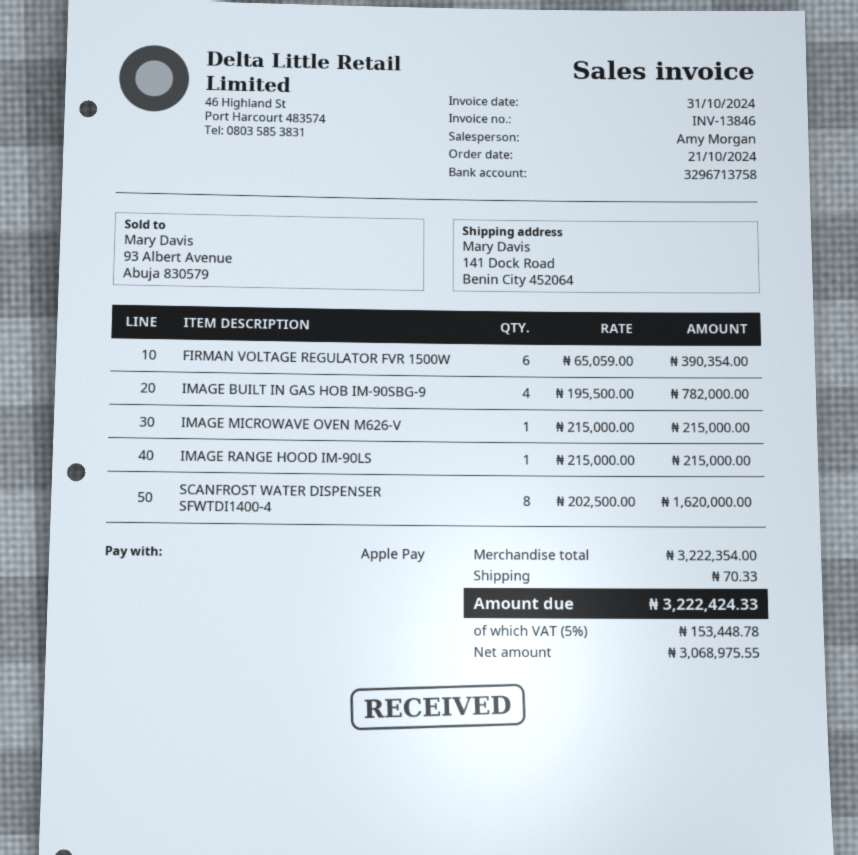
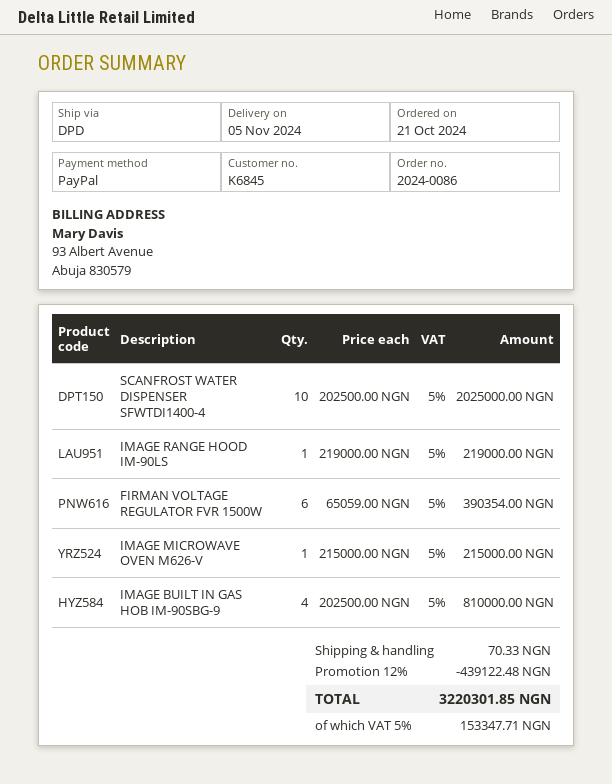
payment method: Apple Pay -> PayPal
IMAGE BUILT IN GAS HOB IM-90SBG-9: 4 x 195500.00 = 782000.00 -> 4 x 202500.00 = 810000.00
IMAGE RANGE HOOD IM-90LS: 1 x 215000.00 = 215000.00 -> 1 x 219000.00 = 219000.00
SCANFROST WATER DISPENSER SFWTDI1400-4: 8 x 202500.00 = 1620000.00 -> 10 x 202500.00 = 2025000.00
discount: none -> 12% = 439122.48
tax: 5% = 153448.78 -> 5% = 153347.71
total: 3222424.33 -> 3220301.85

